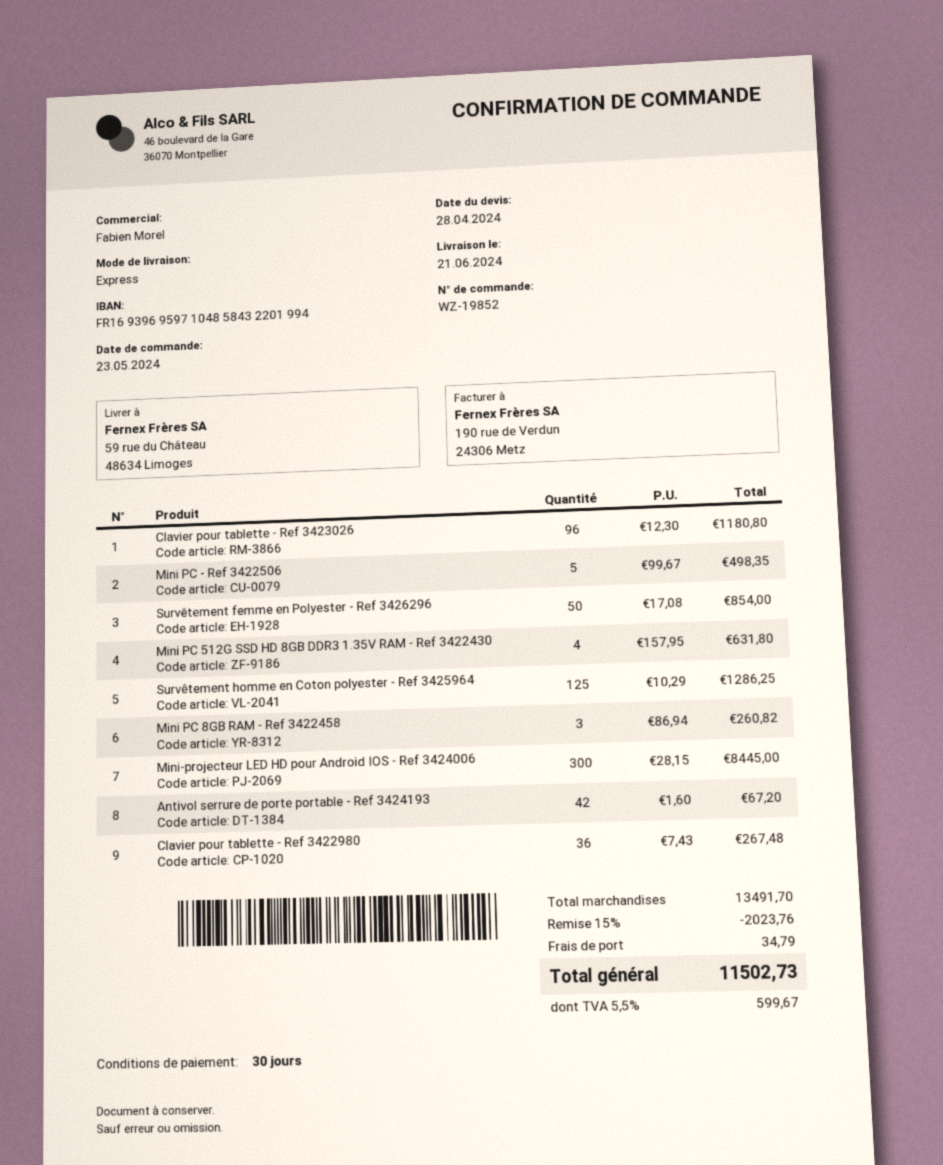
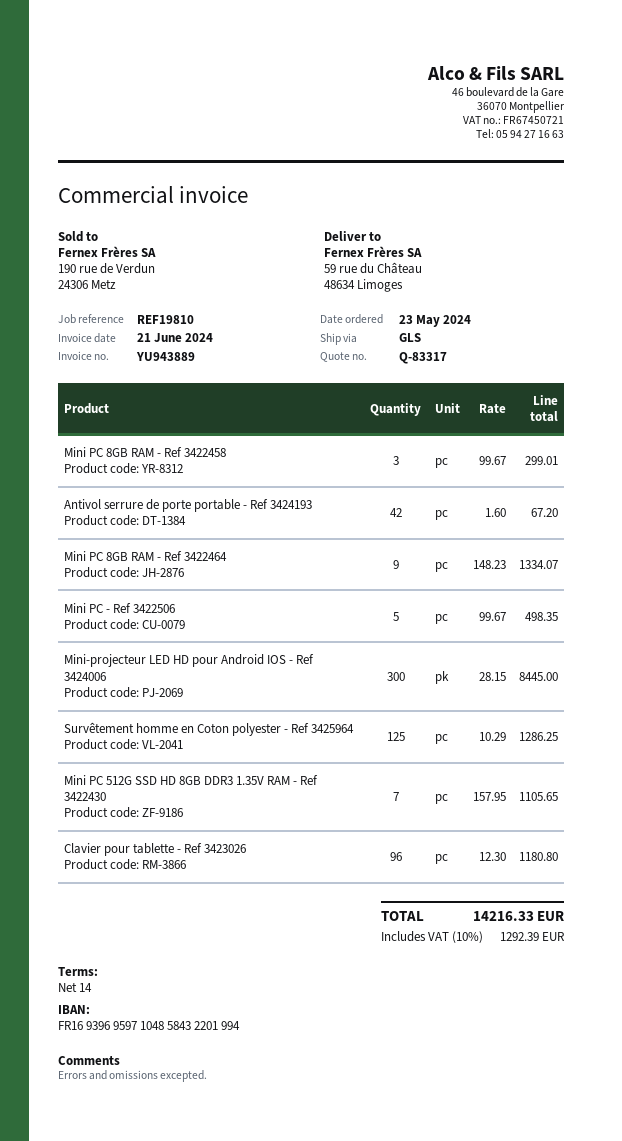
payment terms: 30 days -> 14 days
shipping method: express -> GLS
Survêtement femme en Polyester - Ref 3426296: 50 x 17.08 = 854.00 -> none
Mini PC 512G SSD HD 8GB DDR3 1.35V RAM - Ref 3422430: 4 x 157.95 = 631.80 -> 7 x 157.95 = 1105.65
Mini PC 8GB RAM - Ref 3422458: 3 x 86.94 = 260.82 -> 3 x 99.67 = 299.01
Clavier pour tablette - Ref 3422980: 36 x 7.43 = 267.48 -> none
Mini PC 8GB RAM - Ref 3422464: none -> 9 x 148.23 = 1334.07
discount: 15% = 2023.76 -> none
shipping: 34.79 -> none
tax: 5.5% = 599.67 -> 10% = 1292.39
total: 11502.73 -> 14216.33

